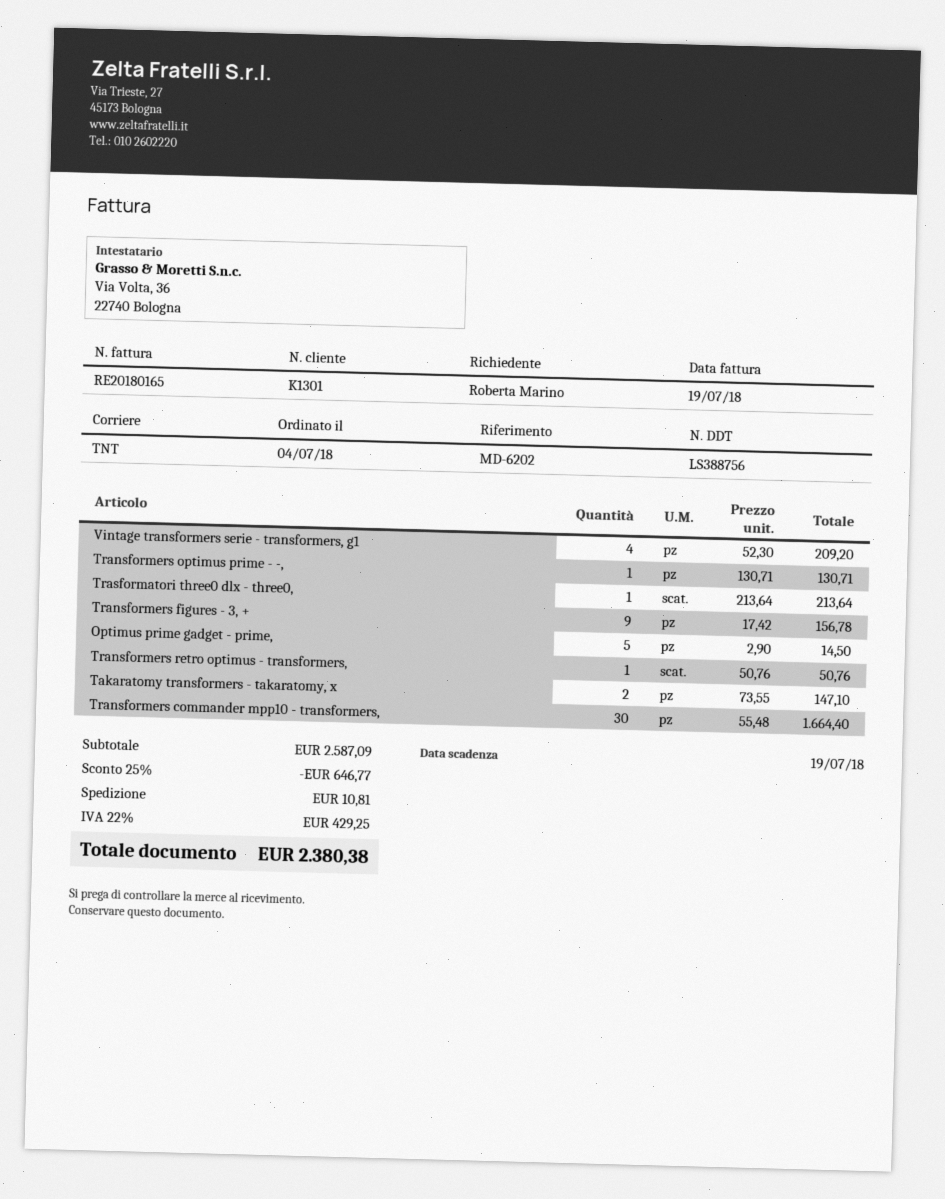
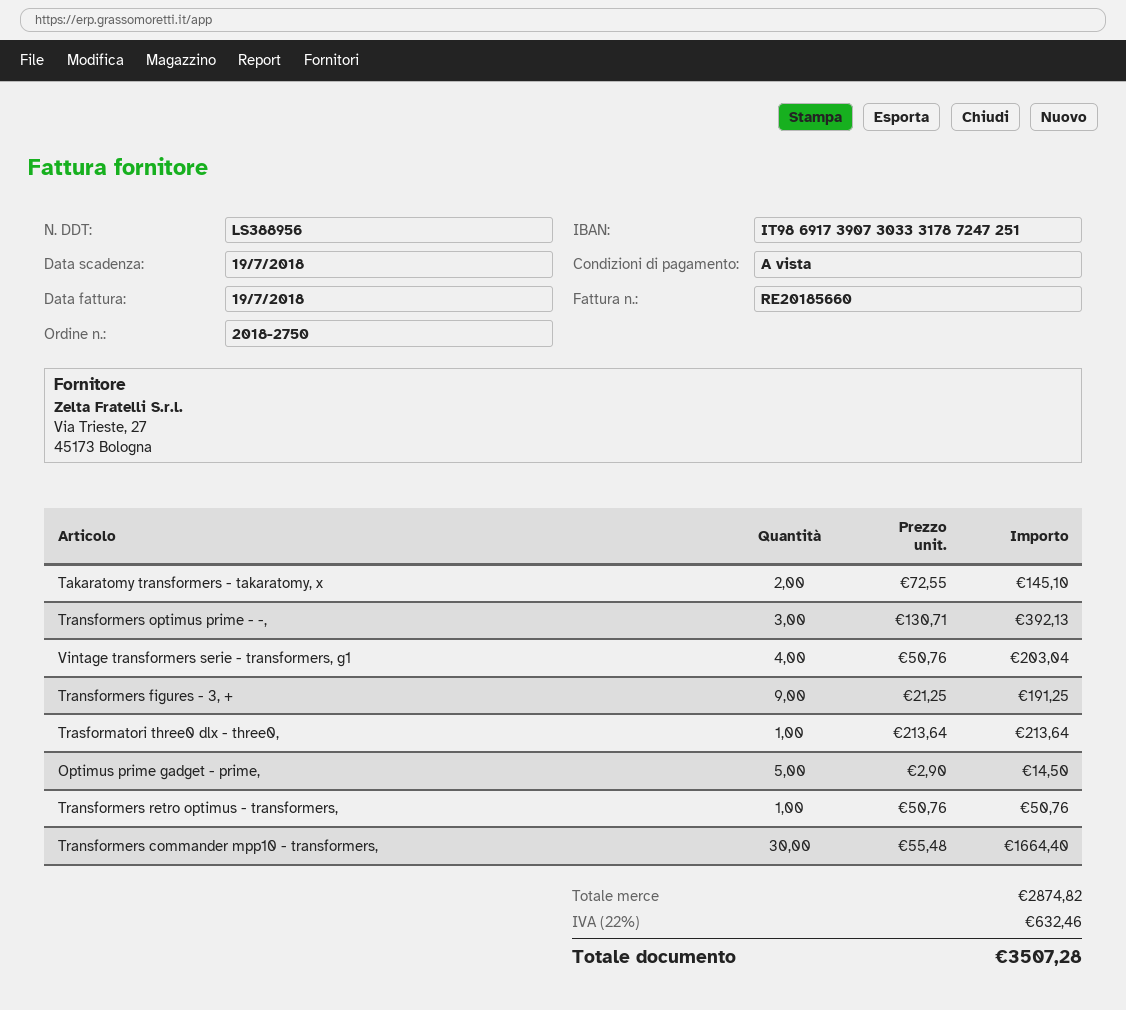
delivery note number: LS388756 -> LS388956
invoice number: RE20180165 -> RE20185660
Vintage transformers serie - transformers, g1: 4 x 52.30 = 209.20 -> 4 x 50.76 = 203.04
Transformers optimus prime - -,: 1 x 130.71 = 130.71 -> 3 x 130.71 = 392.13
Transformers figures - 3, +: 9 x 17.42 = 156.78 -> 9 x 21.25 = 191.25
Takaratomy transformers - takaratomy, x: 2 x 73.55 = 147.10 -> 2 x 72.55 = 145.10
subtotal: 2587.09 -> 2874.82
discount: 25% = 646.77 -> none
shipping: 10.81 -> none
tax: 22% = 429.25 -> 22% = 632.46
total: 2380.38 -> 3507.28

